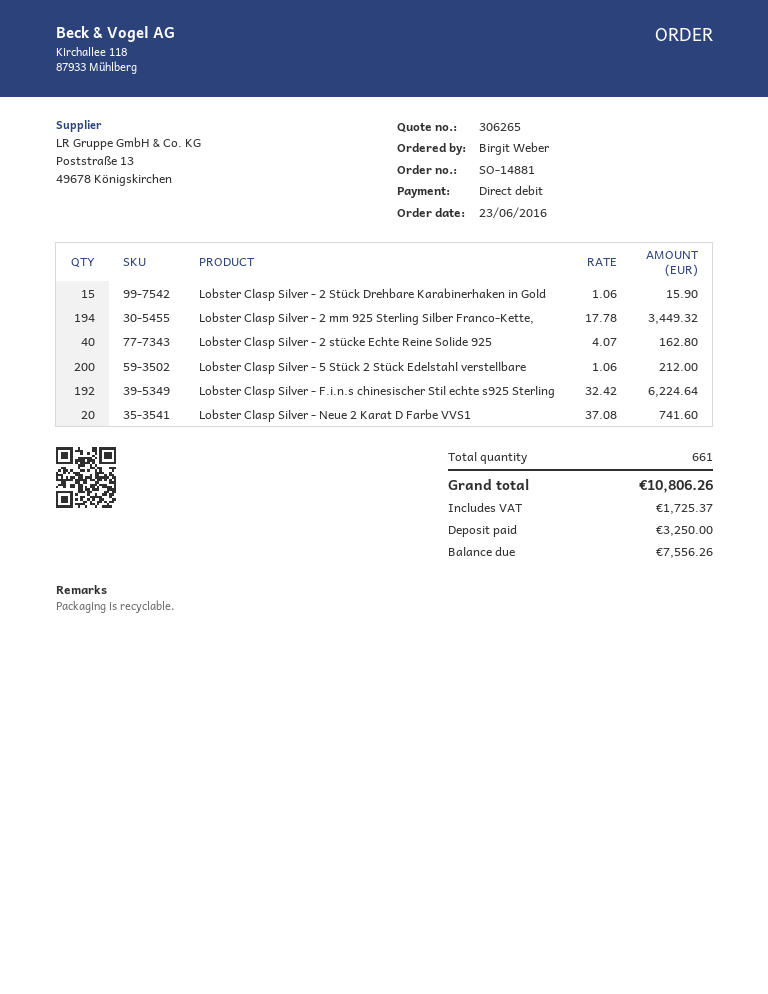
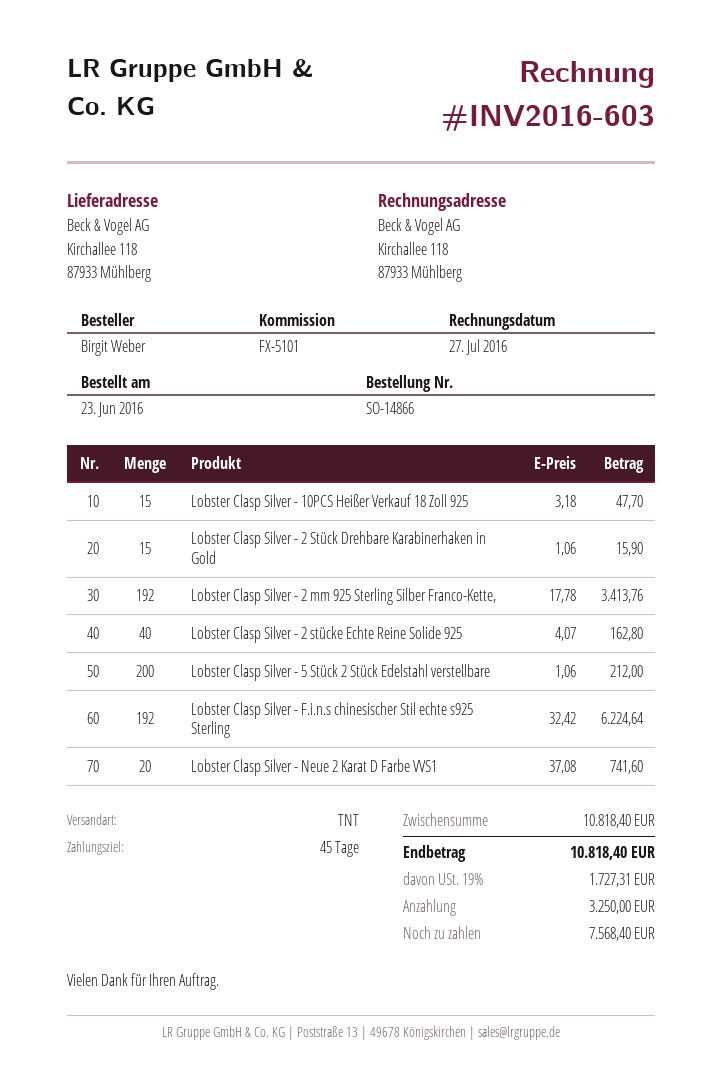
order number: SO-14881 -> SO-14866
Lobster Clasp Silver - 2 mm 925 Sterling Silber Franco-Kette,: 194 x 17.78 = 3449.32 -> 192 x 17.78 = 3413.76
Lobster Clasp Silver - 10PCS Heißer Verkauf 18 Zoll 925: none -> 15 x 3.18 = 47.70
tax: 1725.37 -> 1727.31
total: 10806.26 -> 10818.40
balance: 7556.26 -> 7568.40

